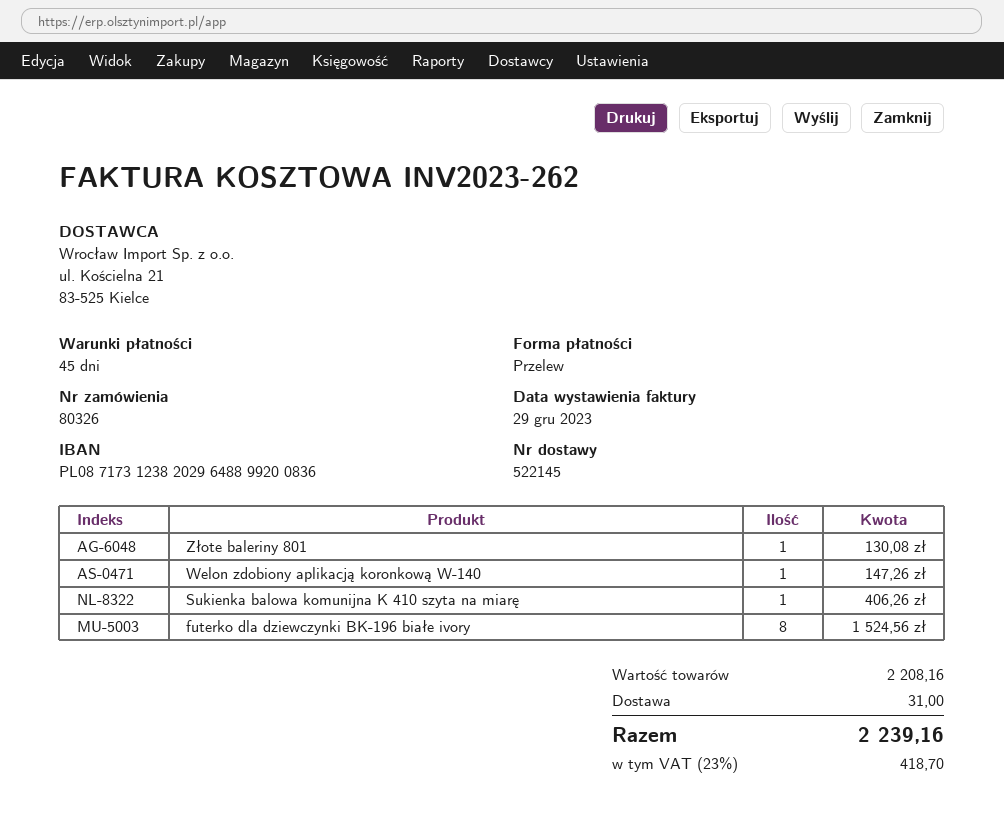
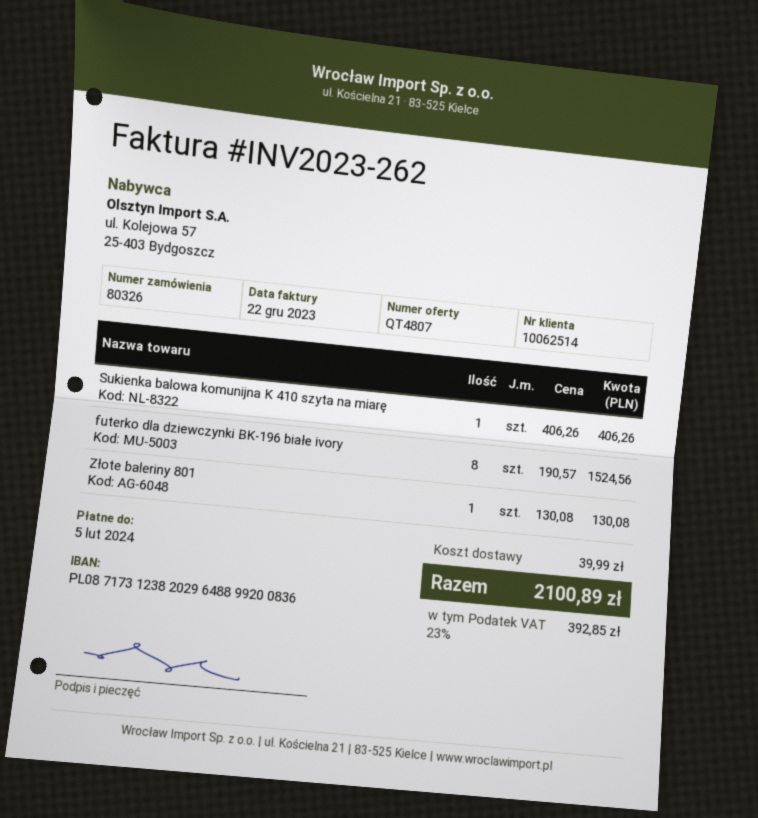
invoice date: 2023-12-29 -> 2023-12-22
Welon zdobiony aplikacją koronkową W-140: 1 for 147.26 -> none
shipping: 31.00 -> 39.99
tax: 23% = 418.70 -> 23% = 392.85
total: 2239.16 -> 2100.89

